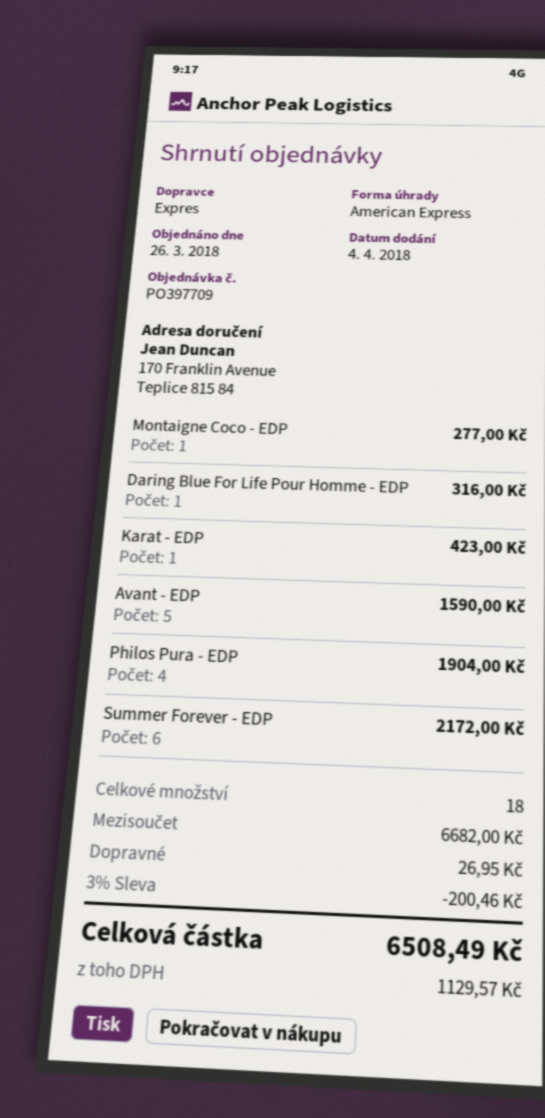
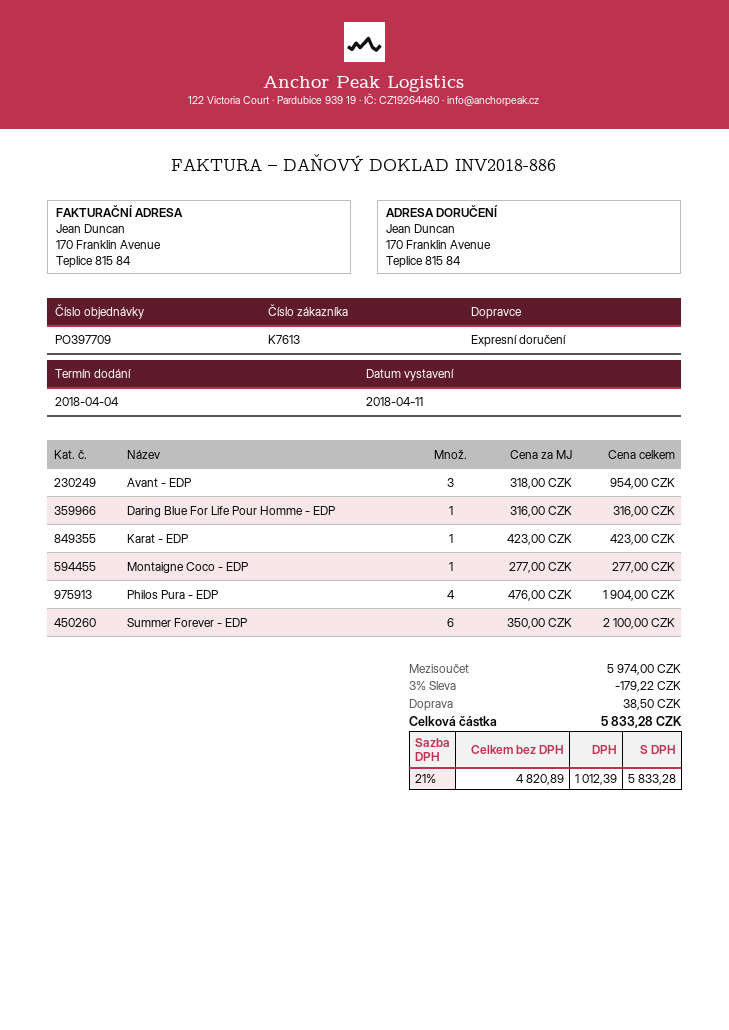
Avant - EDP: 5 for 1590.00 -> 3 for 954.00
Summer Forever - EDP: 6 for 2172.00 -> 6 for 2100.00
subtotal: 6682.00 -> 5974.00
discount: 3% = 200.46 -> 3% = 179.22
shipping: 26.95 -> 38.50
tax: 1129.57 -> 1012.39
total: 6508.49 -> 5833.28

